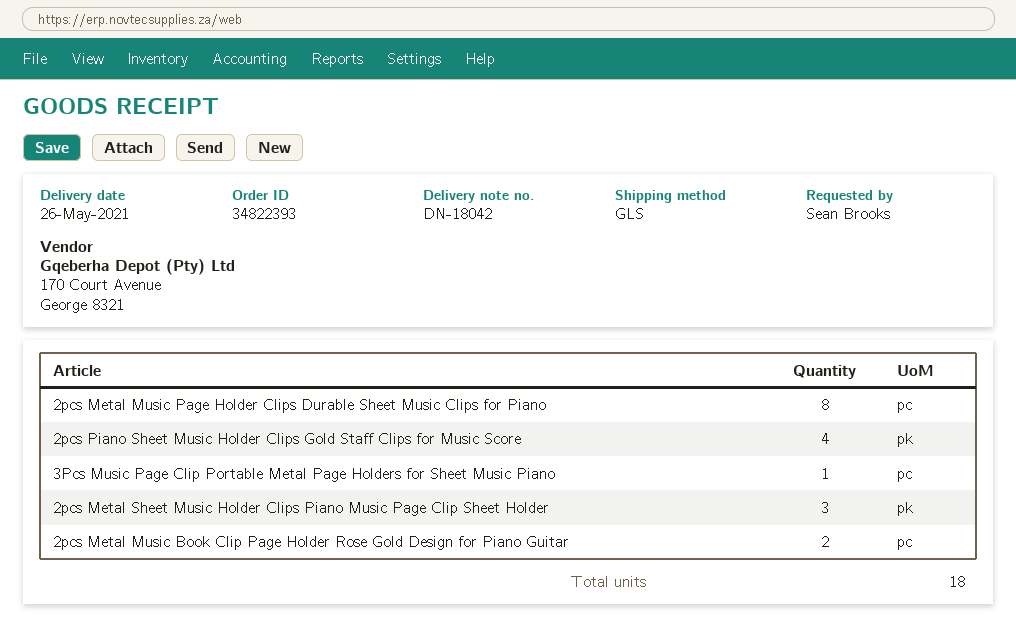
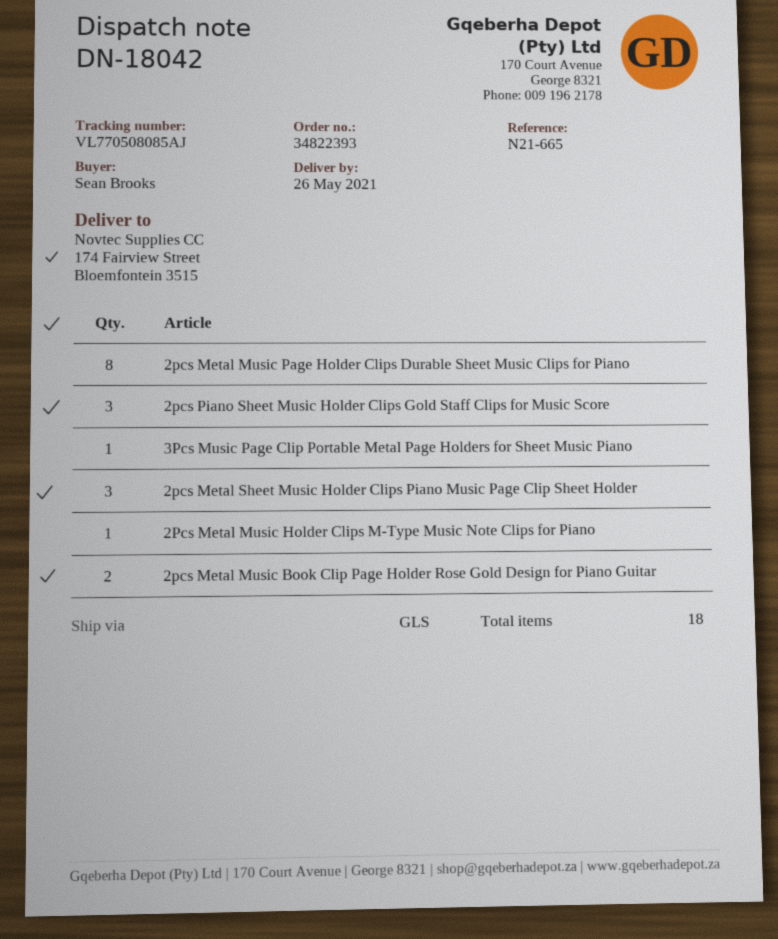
2pcs Piano Sheet Music Holder Clips Gold Staff Clips for Music Score: 4 -> 3
2Pcs Metal Music Holder Clips M-Type Music Note Clips for Piano: none -> 1

